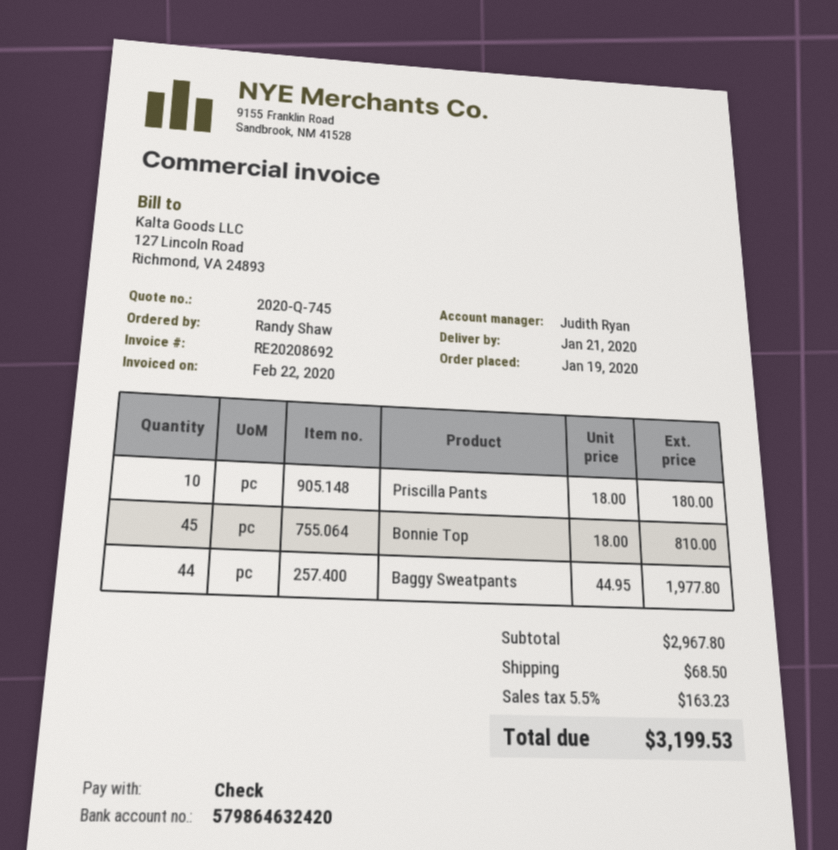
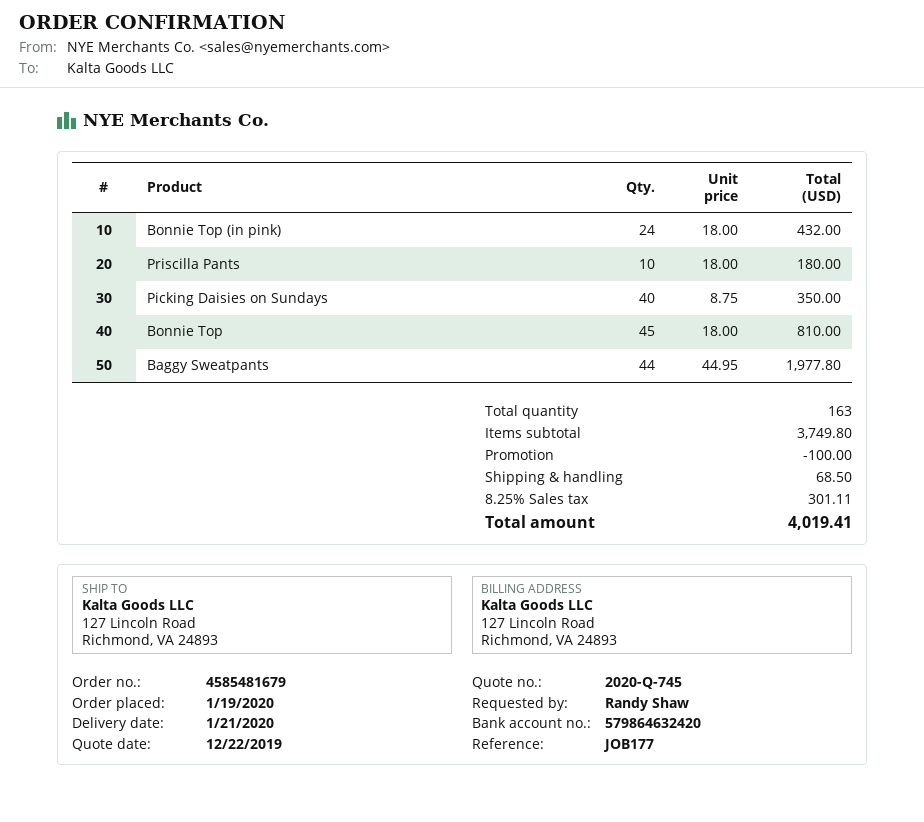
Bonnie Top (in pink): none -> 24 x 18.00 = 432.00
Picking Daisies on Sundays: none -> 40 x 8.75 = 350.00
subtotal: 2967.80 -> 3749.80
discount: none -> 100.00
tax: 5.5% = 163.23 -> 8.25% = 301.11
total: 3199.53 -> 4019.41

